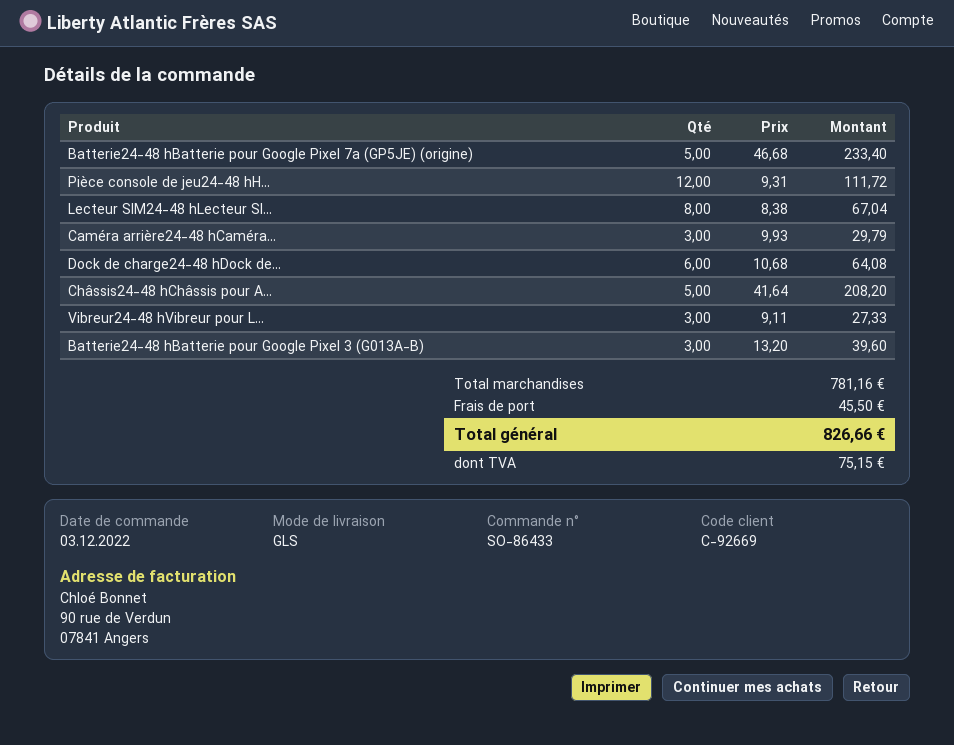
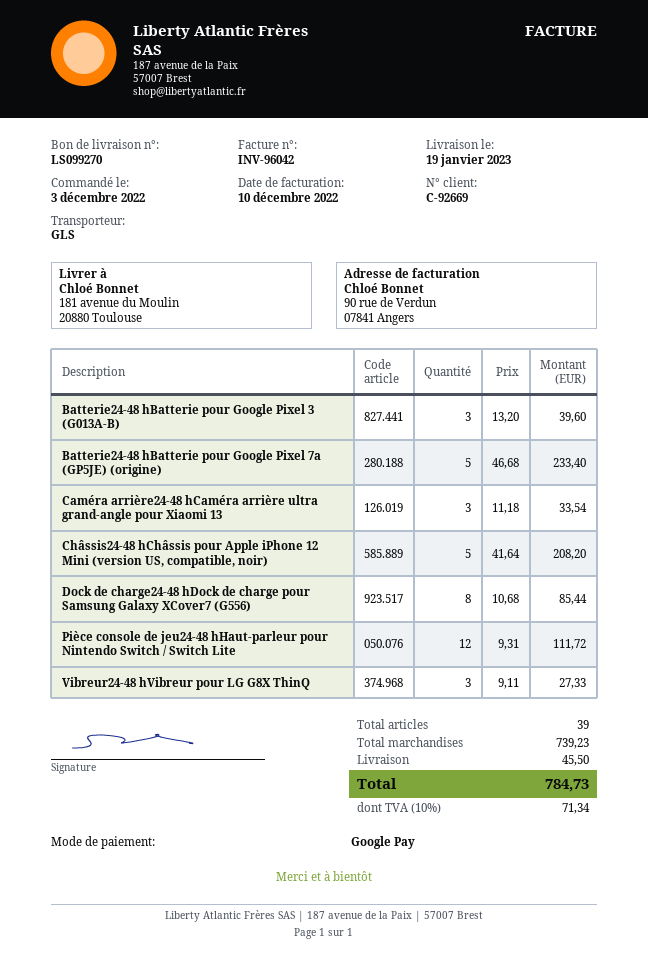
Lecteur SIM24-48 hLecteur SI...: 8 x 8.38 = 67.04 -> none
Caméra arrière24-48 hCaméra...: 3 x 9.93 = 29.79 -> 3 x 11.18 = 33.54
Dock de charge24-48 hDock de...: 6 x 10.68 = 64.08 -> 8 x 10.68 = 85.44
subtotal: 781.16 -> 739.23
tax: 75.15 -> 71.34
total: 826.66 -> 784.73

